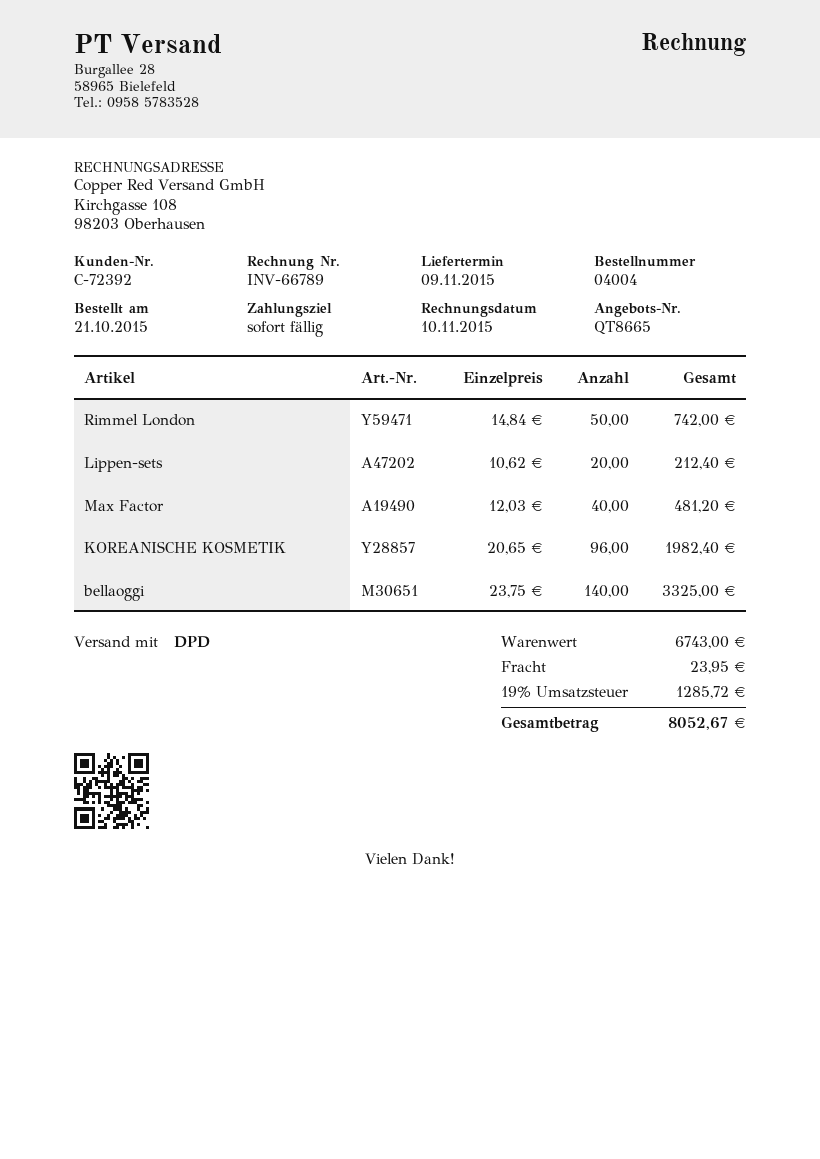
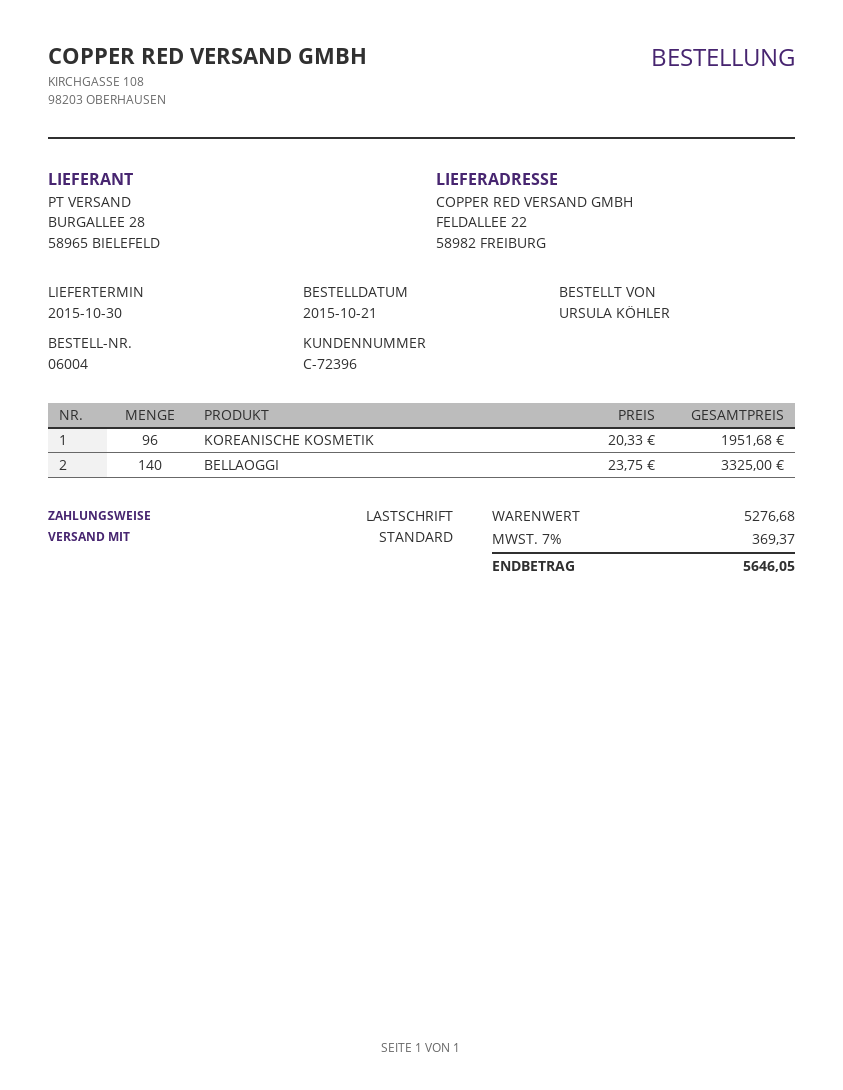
order number: 04004 -> 06004
delivery date: 2015-11-09 -> 2015-10-30
customer number: C-72392 -> C-72396
shipping method: DPD -> standard
Rimmel London: 50 x 14.84 = 742.00 -> none
Lippen-sets: 20 x 10.62 = 212.40 -> none
Max Factor: 40 x 12.03 = 481.20 -> none
KOREANISCHE KOSMETIK: 96 x 20.65 = 1982.40 -> 96 x 20.33 = 1951.68
subtotal: 6743.00 -> 5276.68
shipping: 23.95 -> none
tax: 19% = 1285.72 -> 7% = 369.37
total: 8052.67 -> 5646.05

